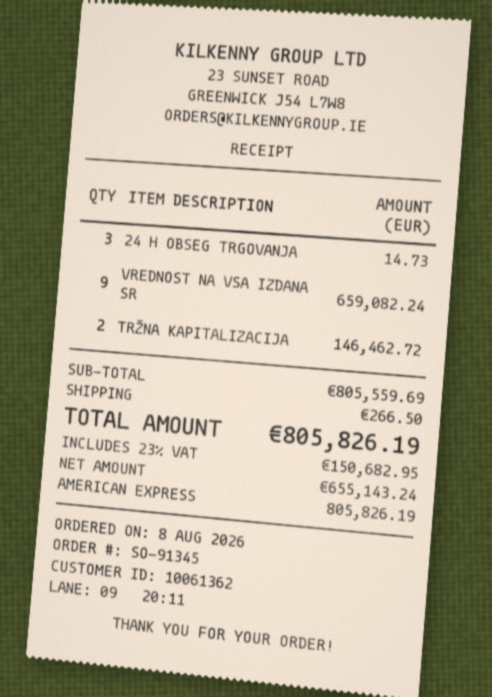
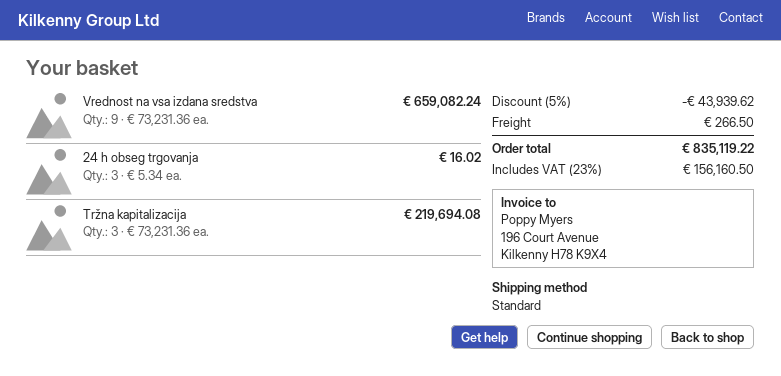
24 H OBSEG TRGOVANJA: 3 for 14.73 -> 3 for 16.02
TRŽNA KAPITALIZACIJA: 2 for 146462.72 -> 3 for 219694.08
discount: none -> 5% = 43939.62
tax: 23% = 150682.95 -> 23% = 156160.50
total: 805826.19 -> 835119.22

